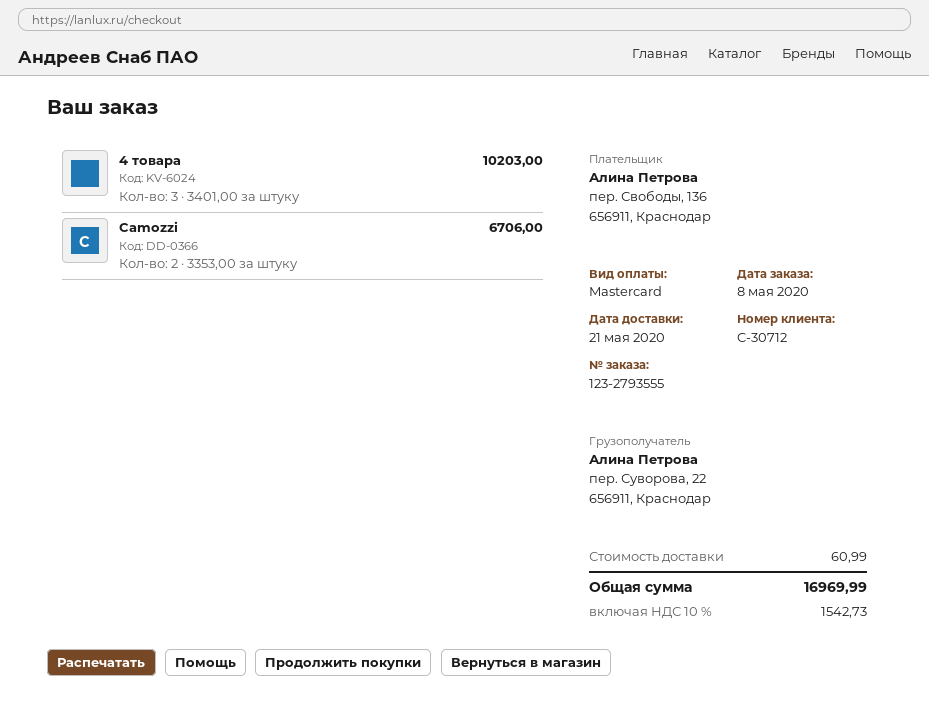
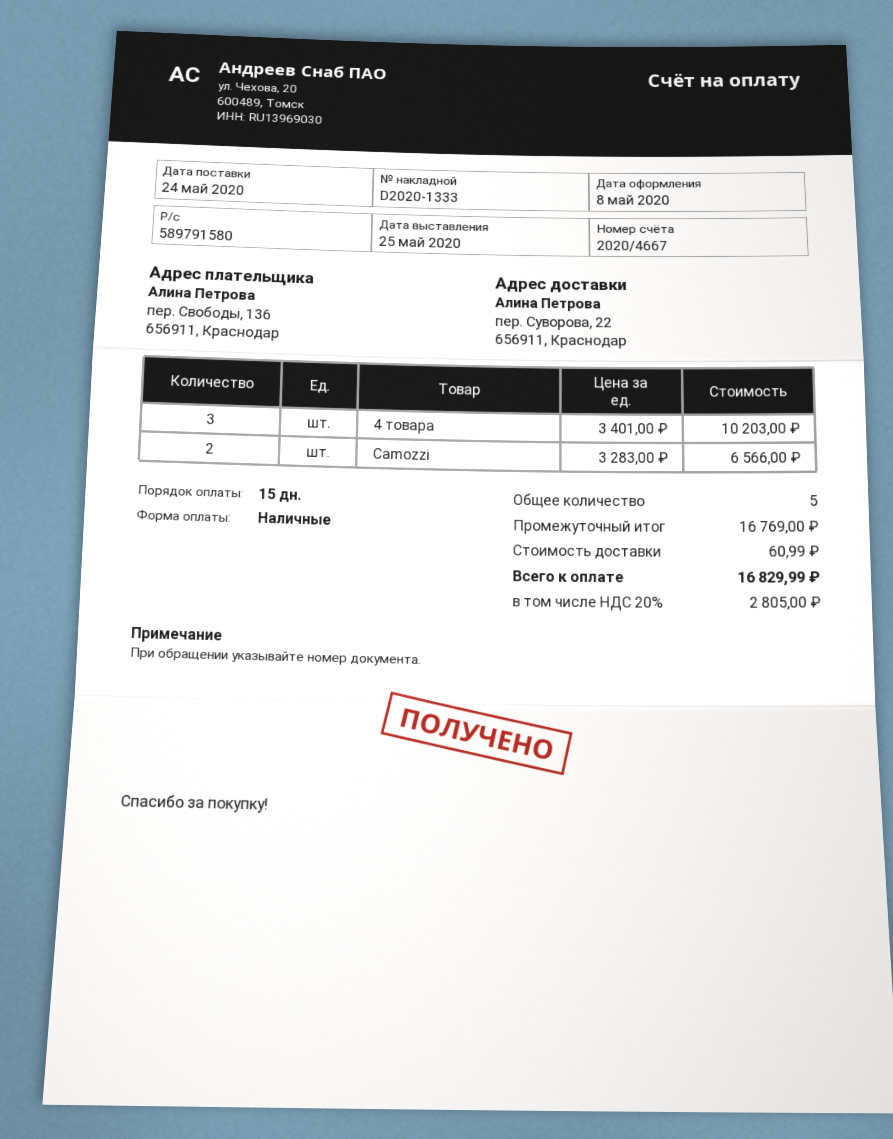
delivery date: 2020-05-21 -> 2020-05-24
payment method: Mastercard -> cash
Camozzi: 2 x 3353.00 = 6706.00 -> 2 x 3283.00 = 6566.00
tax: 10% = 1542.73 -> 20% = 2805.00
total: 16969.99 -> 16829.99

